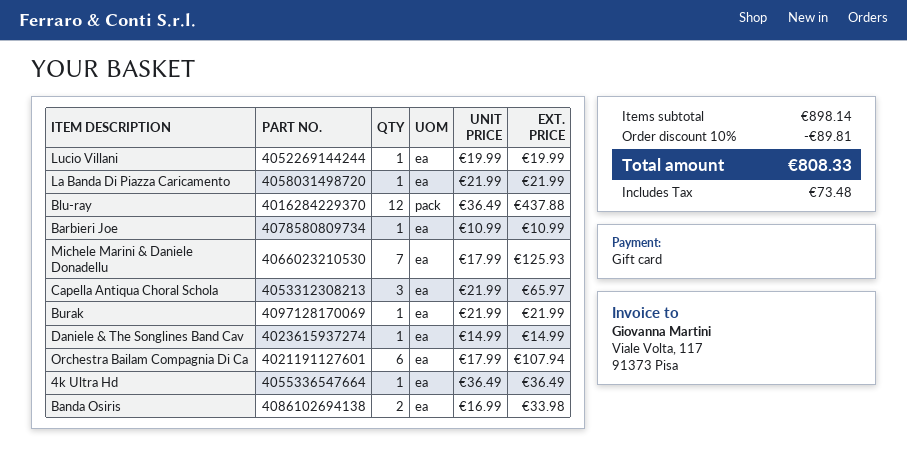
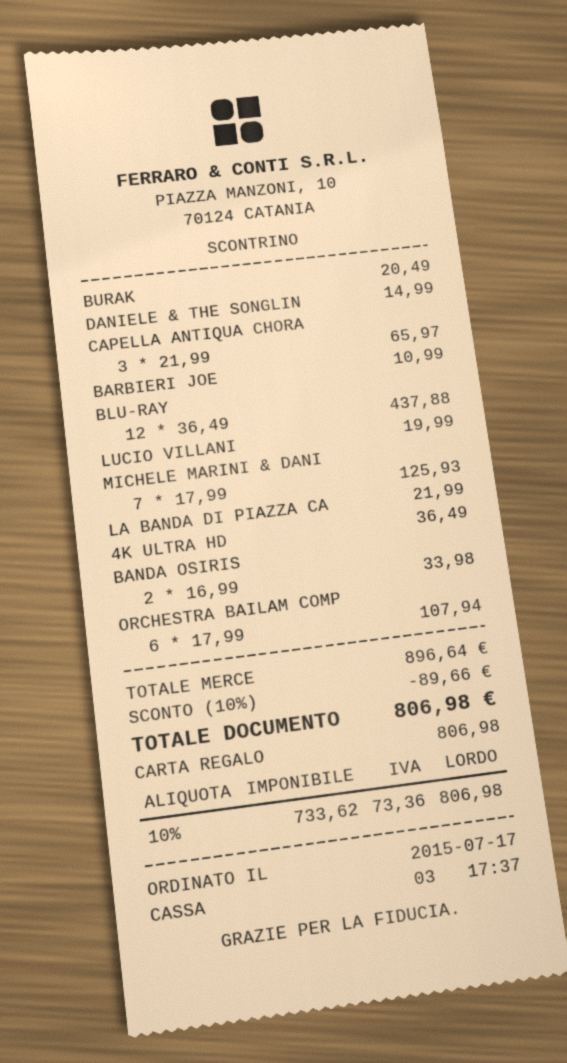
Burak: 1 x 21.99 = 21.99 -> 1 x 20.49 = 20.49
subtotal: 898.14 -> 896.64
discount: 10% = 89.81 -> 10% = 89.66
tax: 73.48 -> 73.36
total: 808.33 -> 806.98

